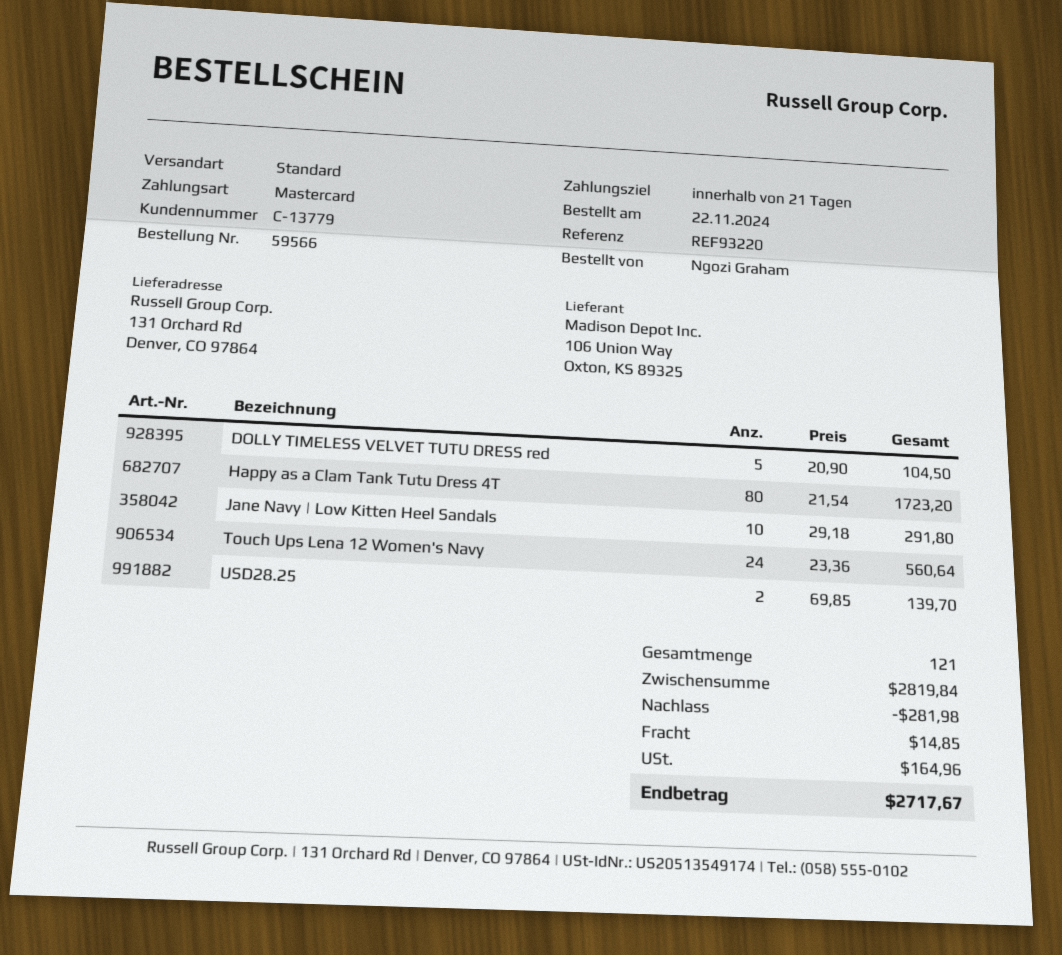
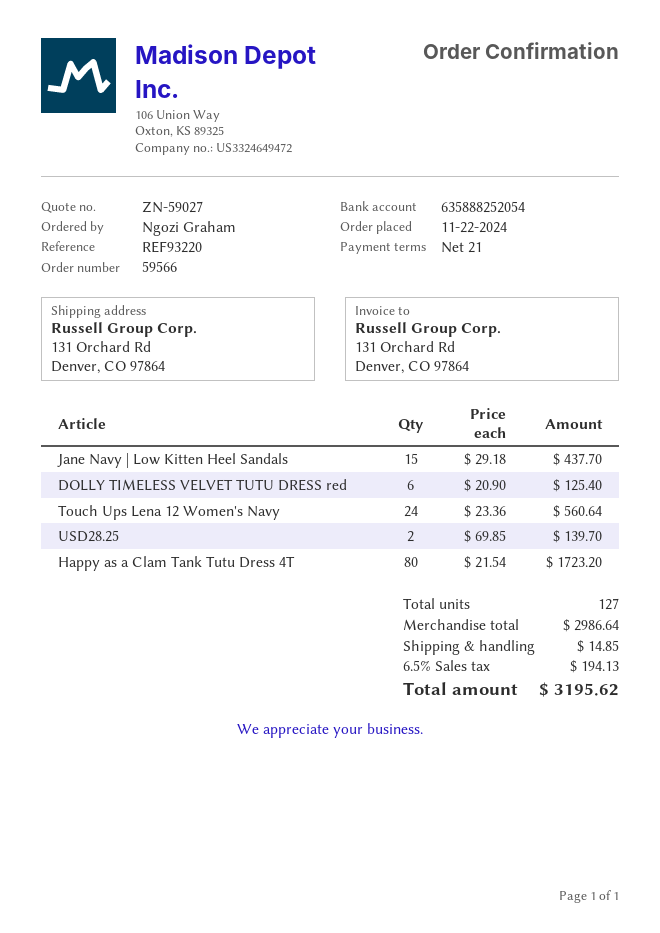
DOLLY TIMELESS VELVET TUTU DRESS red: 5 x 20.90 = 104.50 -> 6 x 20.90 = 125.40
Jane Navy | Low Kitten Heel Sandals: 10 x 29.18 = 291.80 -> 15 x 29.18 = 437.70
total quantity: 121 -> 127
subtotal: 2819.84 -> 2986.64
discount: 281.98 -> none
tax: 164.96 -> 194.13
total: 2717.67 -> 3195.62

